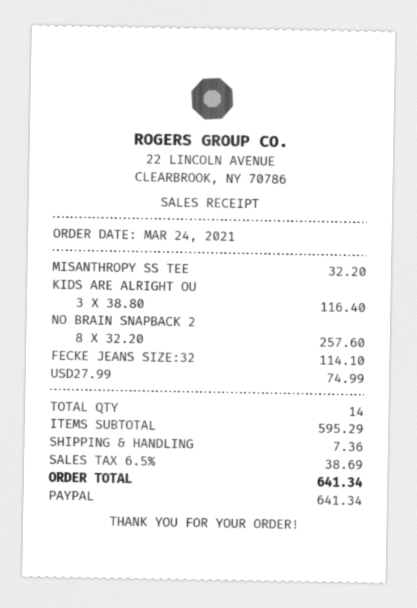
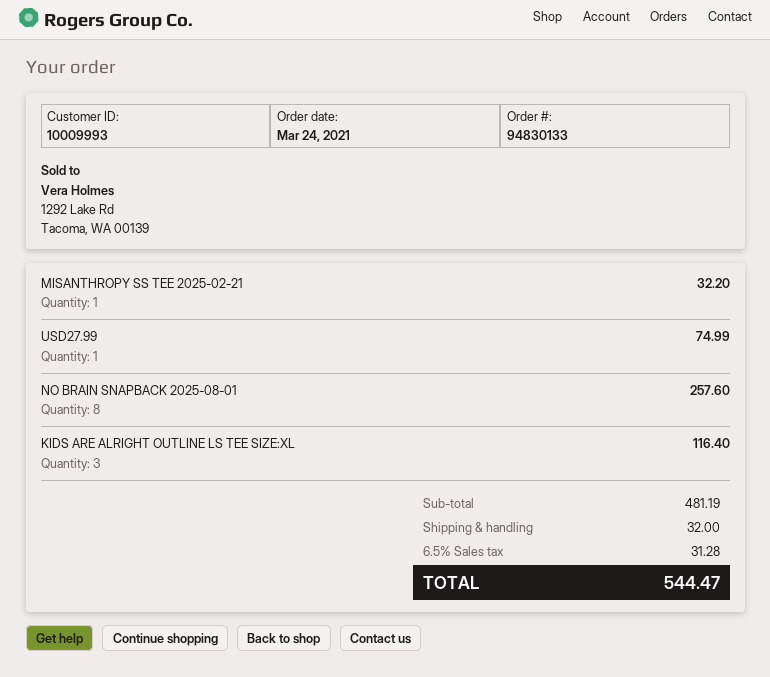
FECKE JEANS SIZE:32: 1 for 114.10 -> none
subtotal: 595.29 -> 481.19
shipping: 7.36 -> 32.00
tax: 6.5% = 38.69 -> 6.5% = 31.28
total: 641.34 -> 544.47

